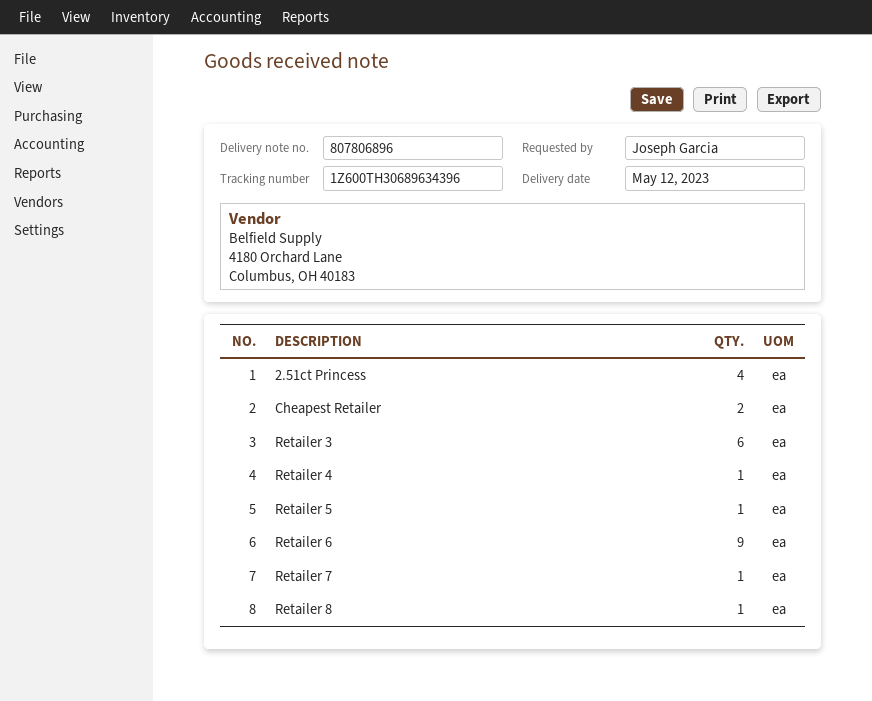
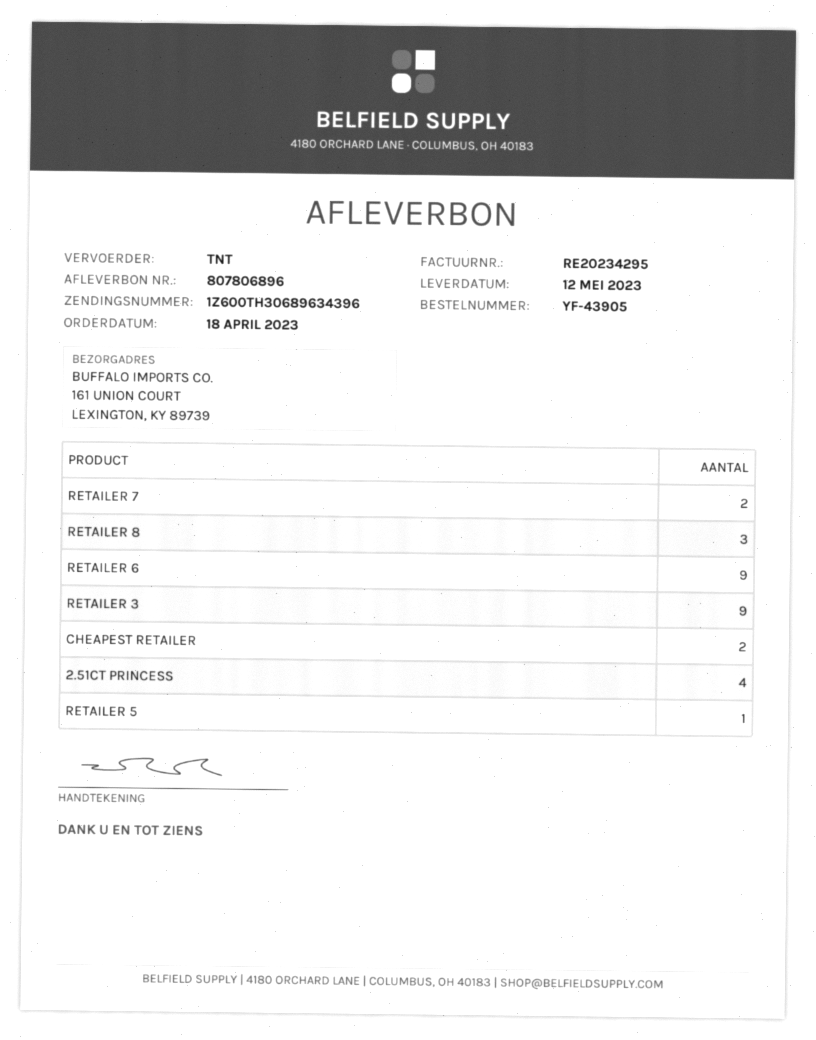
Retailer 3: 6 -> 9
Retailer 4: 1 -> none
Retailer 7: 1 -> 2
Retailer 8: 1 -> 3

